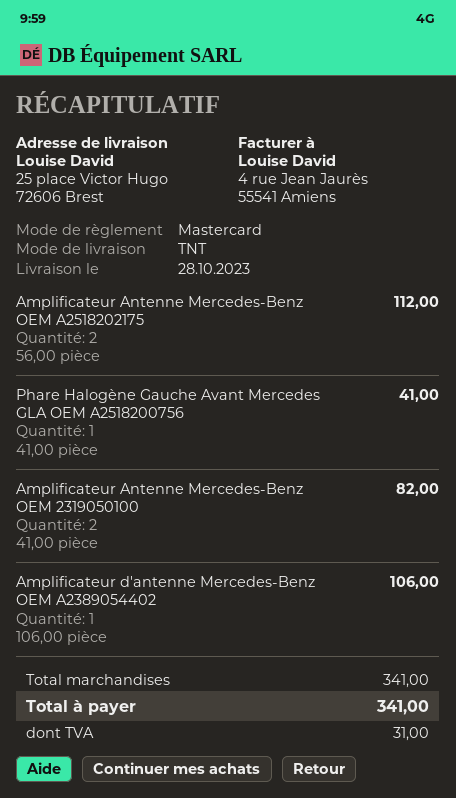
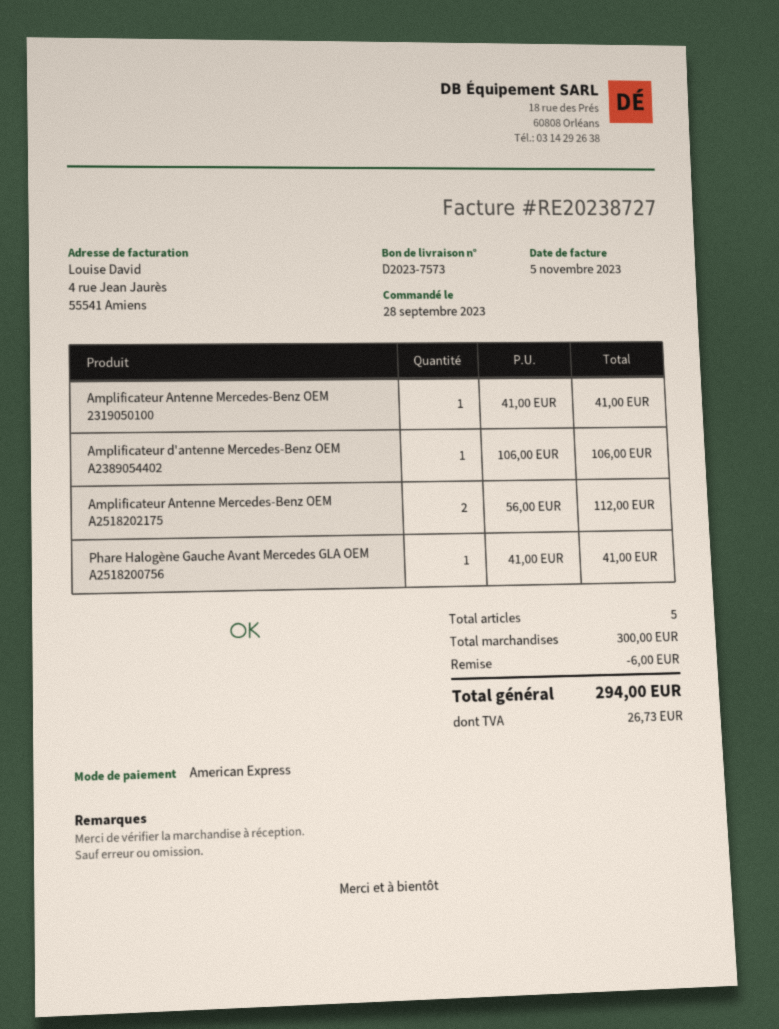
payment method: Mastercard -> American Express
Amplificateur Antenne Mercedes-Benz OEM 2319050100: 2 x 41.00 = 82.00 -> 1 x 41.00 = 41.00
subtotal: 341.00 -> 300.00
discount: none -> 6.00
tax: 31.00 -> 26.73
total: 341.00 -> 294.00

